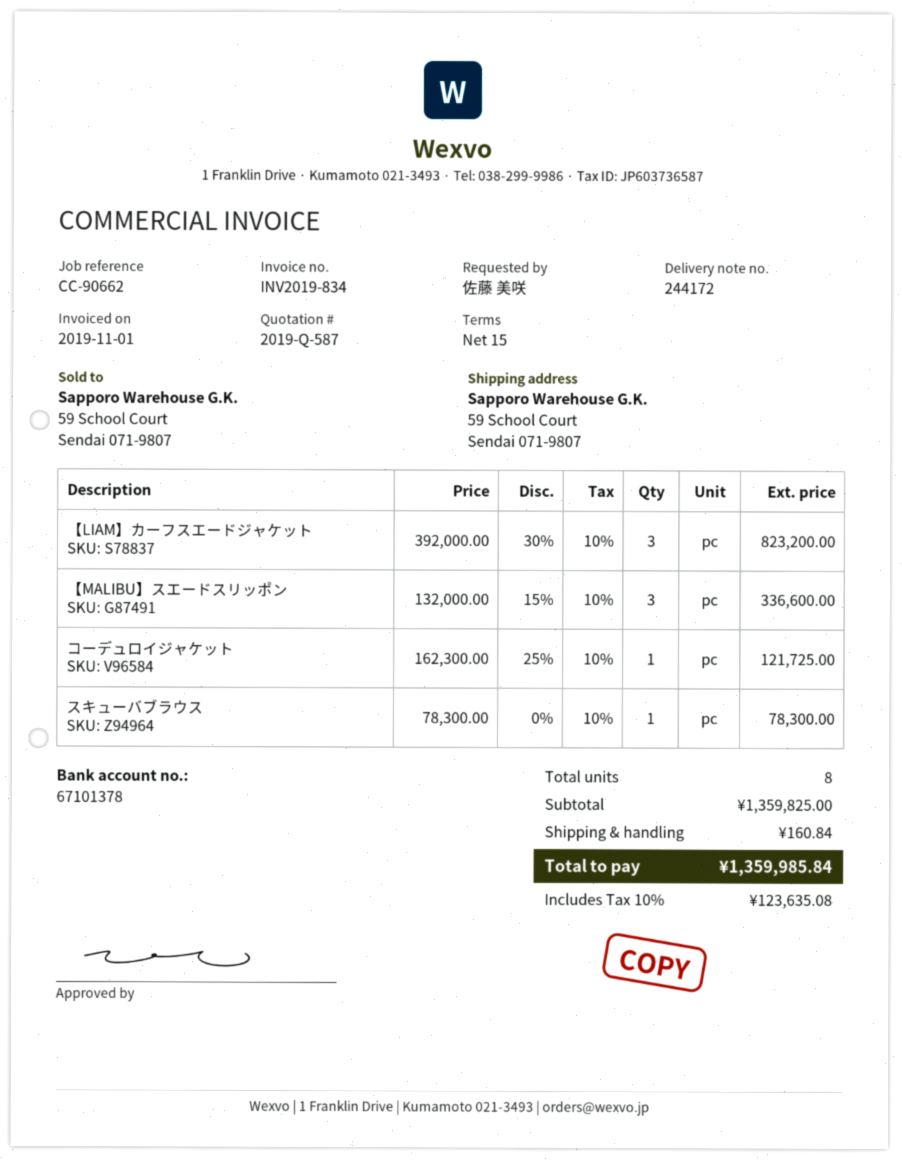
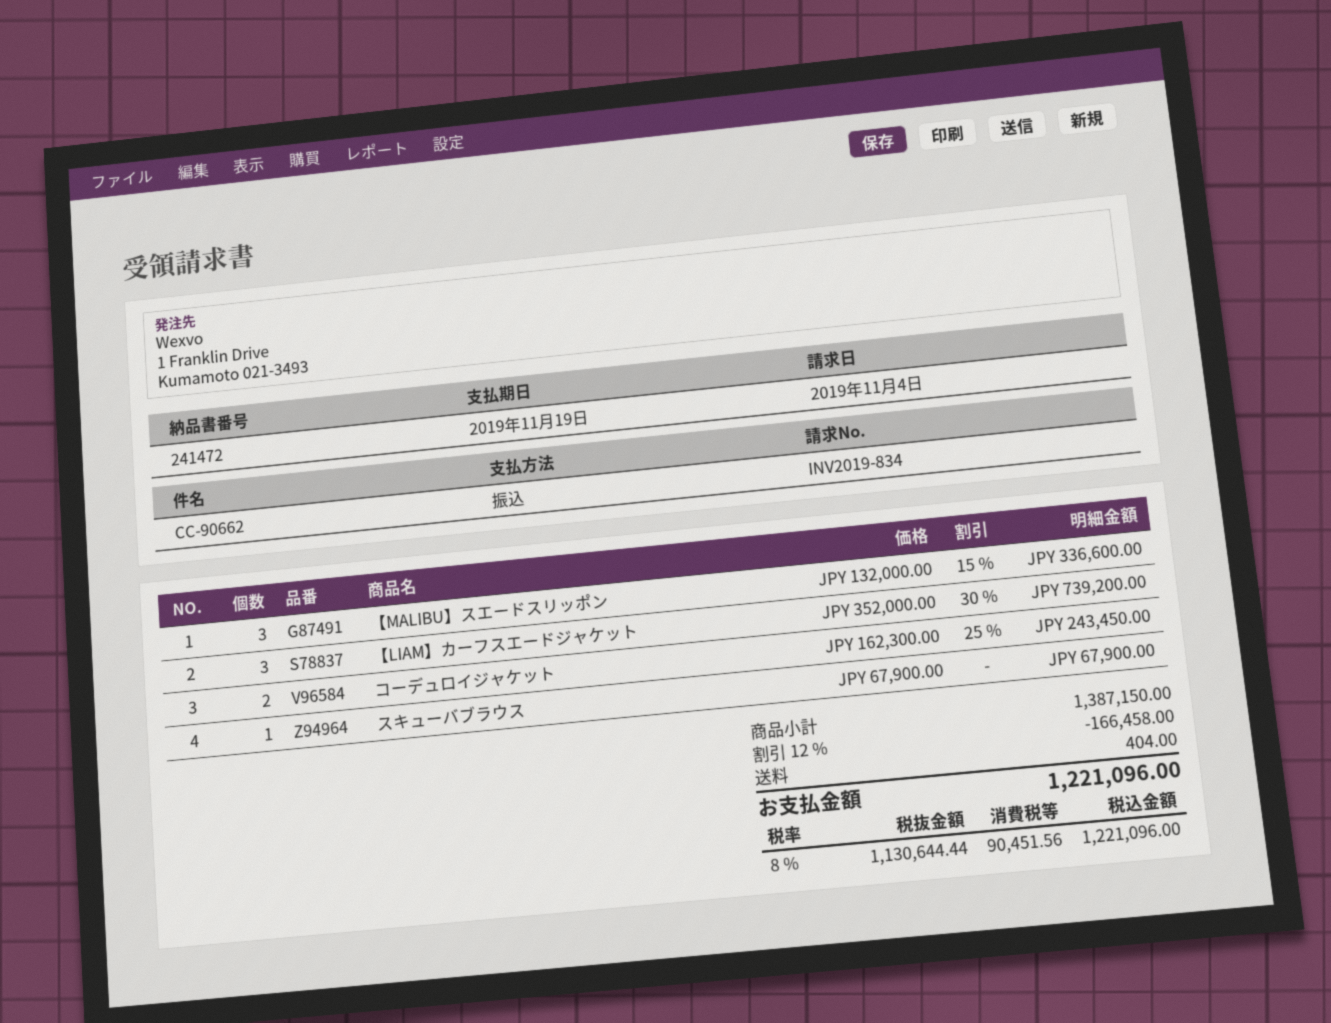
delivery note number: 244172 -> 241472
invoice date: 2019-11-01 -> 2019-11-04
【LIAM】カーフスエードジャケット: 3 x 392000.00 - 30% = 823200.00 -> 3 x 352000.00 - 30% = 739200.00
コーデュロイジャケット: 1 x 162300.00 - 25% = 121725.00 -> 2 x 162300.00 - 25% = 243450.00
スキューバブラウス: 1 x 78300.00 = 78300.00 -> 1 x 67900.00 = 67900.00
subtotal: 1359825.00 -> 1387150.00
discount: none -> 12% = 166458.00
shipping: 160.84 -> 404.00
tax: 10% = 123635.08 -> 8% = 90451.56
total: 1359985.84 -> 1221096.00

